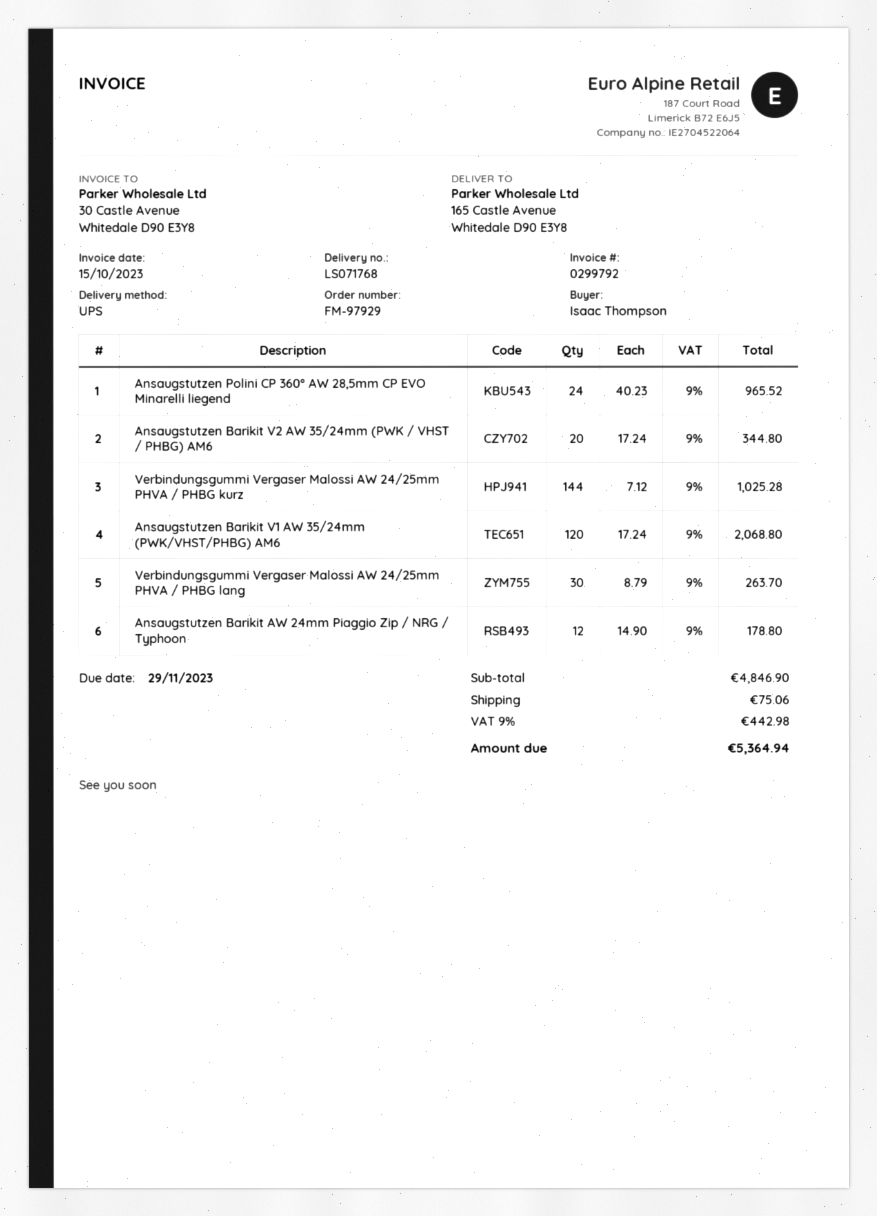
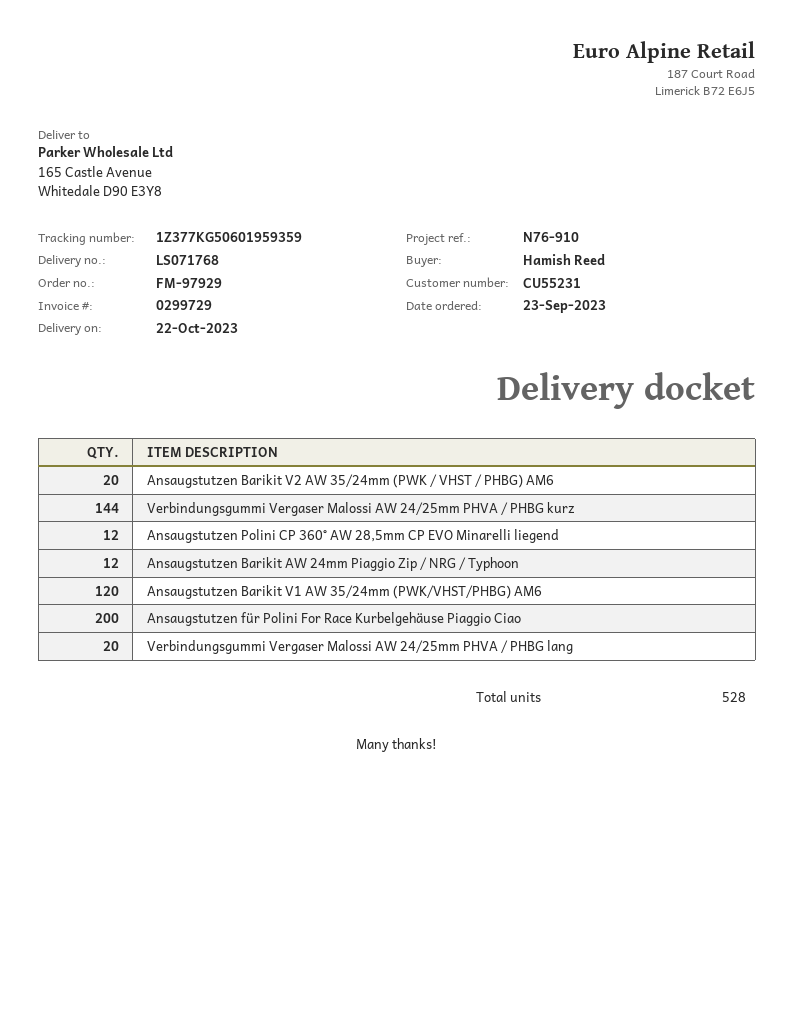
invoice number: 0299792 -> 0299729
ordered by: Isaac Thompson -> Hamish Reed
Ansaugstutzen Polini CP 360° AW 28,5mm CP EVO Minarelli liegend: 24 -> 12
Verbindungsgummi Vergaser Malossi AW 24/25mm PHVA / PHBG lang: 30 -> 20
Ansaugstutzen für Polini For Race Kurbelgehäuse Piaggio Ciao: none -> 200

